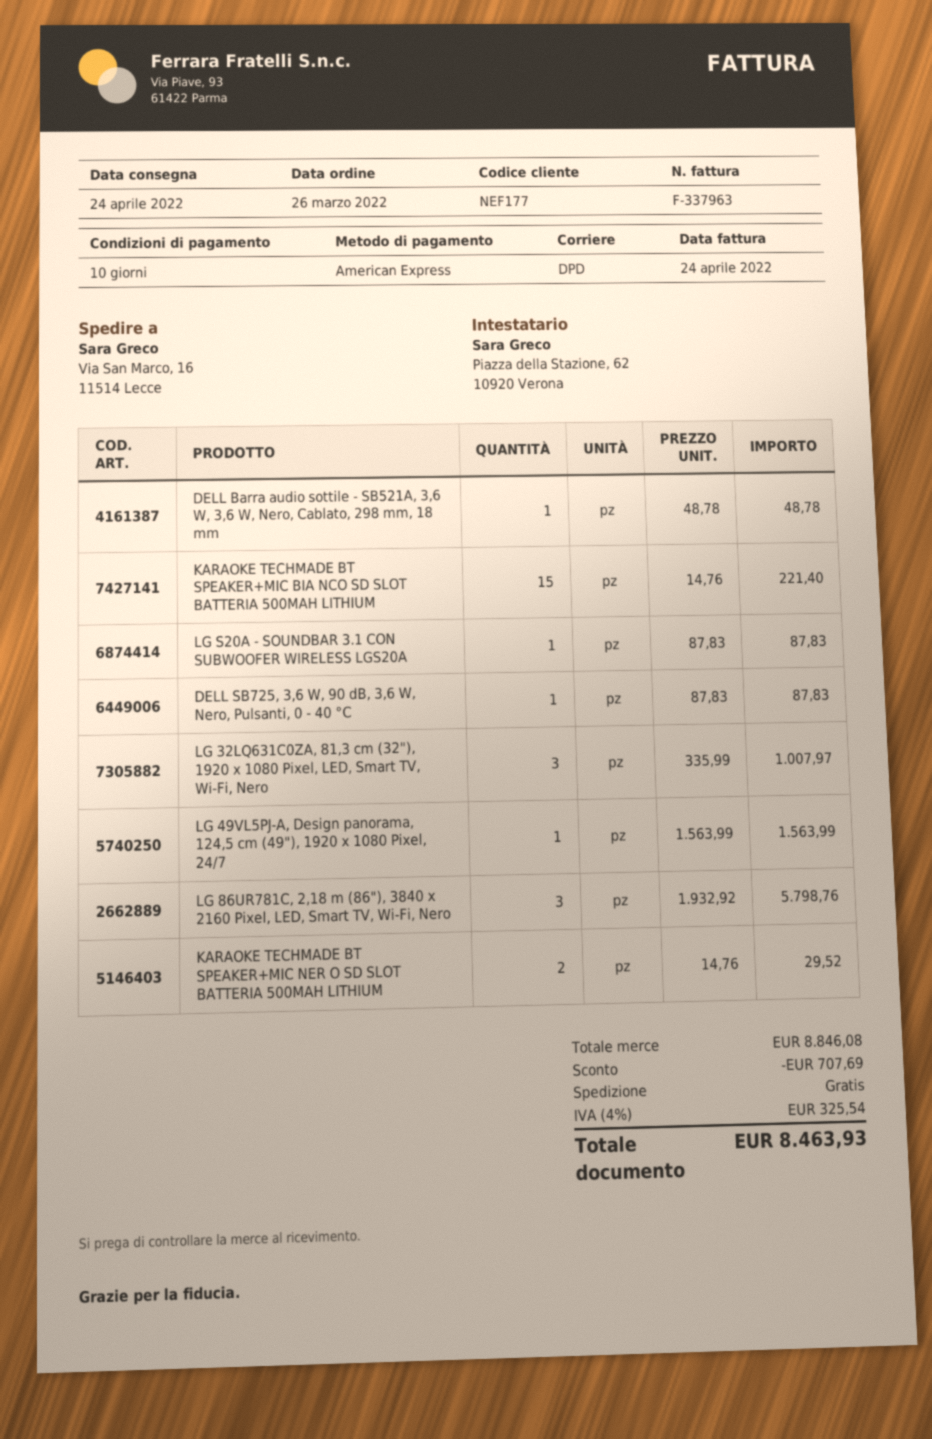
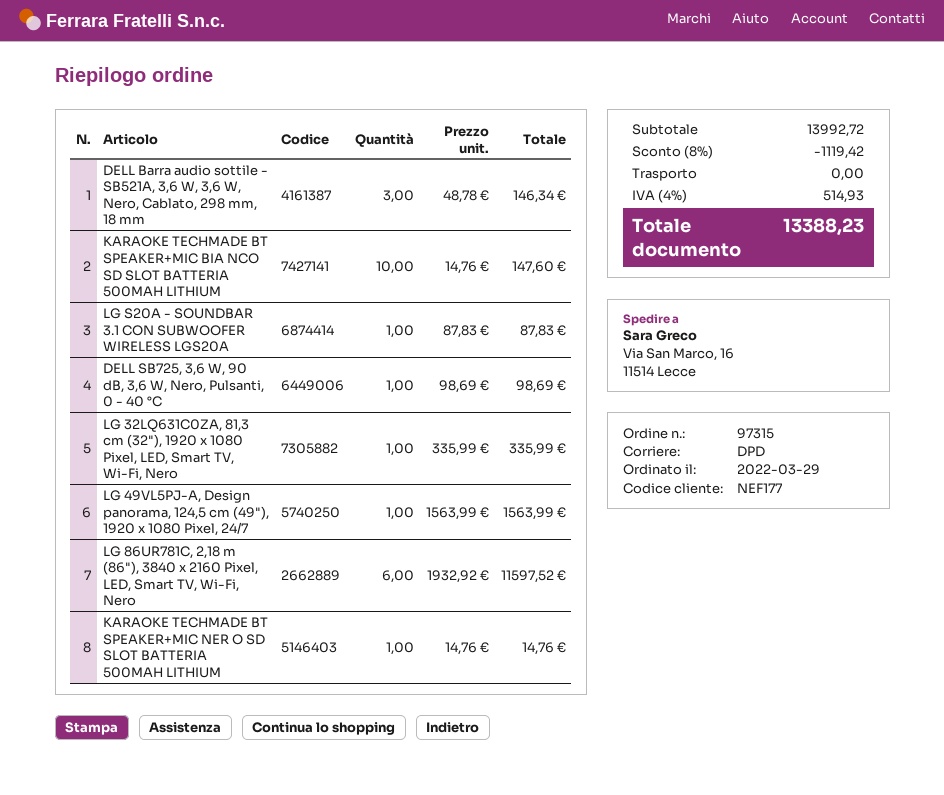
order date: 2022-03-26 -> 2022-03-29
DELL Barra audio sottile - SB521A, 3,6 W, 3,6 W, Nero, Cablato, 298 mm, 18 mm: 1 x 48.78 = 48.78 -> 3 x 48.78 = 146.34
KARAOKE TECHMADE BT SPEAKER+MIC BIA NCO SD SLOT BATTERIA 500MAH LITHIUM: 15 x 14.76 = 221.40 -> 10 x 14.76 = 147.60
DELL SB725, 3,6 W, 90 dB, 3,6 W, Nero, Pulsanti, 0 - 40 °C: 1 x 87.83 = 87.83 -> 1 x 98.69 = 98.69
LG 32LQ631C0ZA, 81,3 cm (32"), 1920 x 1080 Pixel, LED, Smart TV, Wi-Fi, Nero: 3 x 335.99 = 1007.97 -> 1 x 335.99 = 335.99
LG 86UR781C, 2,18 m (86"), 3840 x 2160 Pixel, LED, Smart TV, Wi-Fi, Nero: 3 x 1932.92 = 5798.76 -> 6 x 1932.92 = 11597.52
KARAOKE TECHMADE BT SPEAKER+MIC NER O SD SLOT BATTERIA 500MAH LITHIUM: 2 x 14.76 = 29.52 -> 1 x 14.76 = 14.76
subtotal: 8846.08 -> 13992.72
discount: 707.69 -> 1119.42
tax: 4% = 325.54 -> 4% = 514.93
total: 8463.93 -> 13388.23

